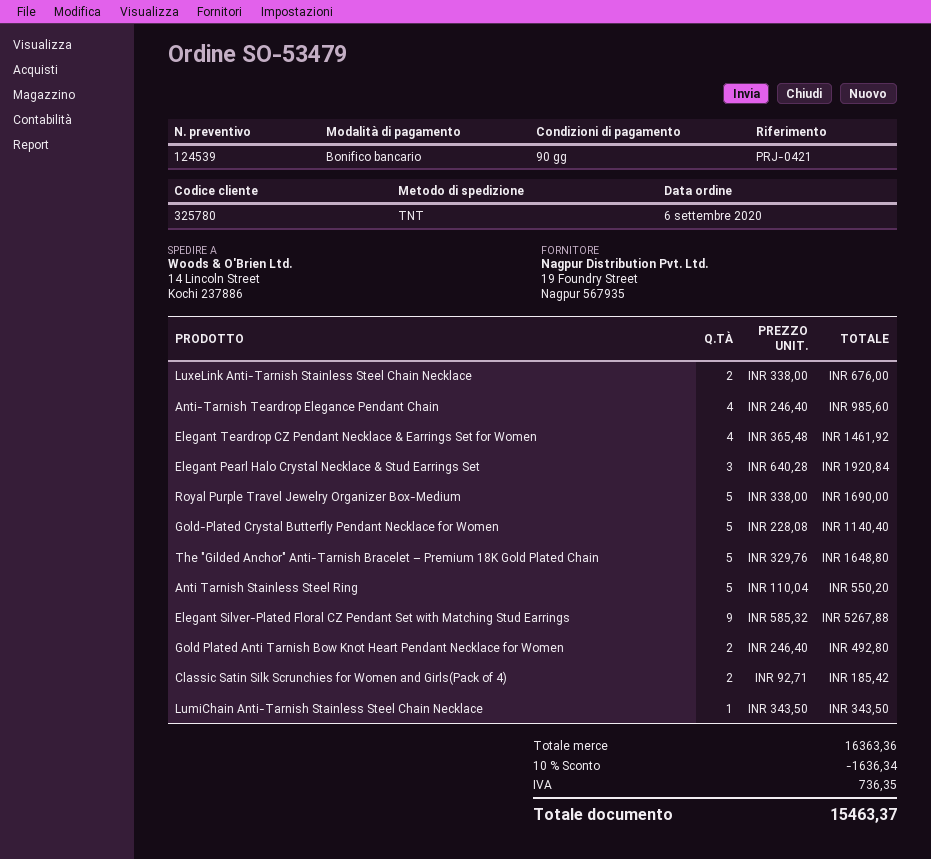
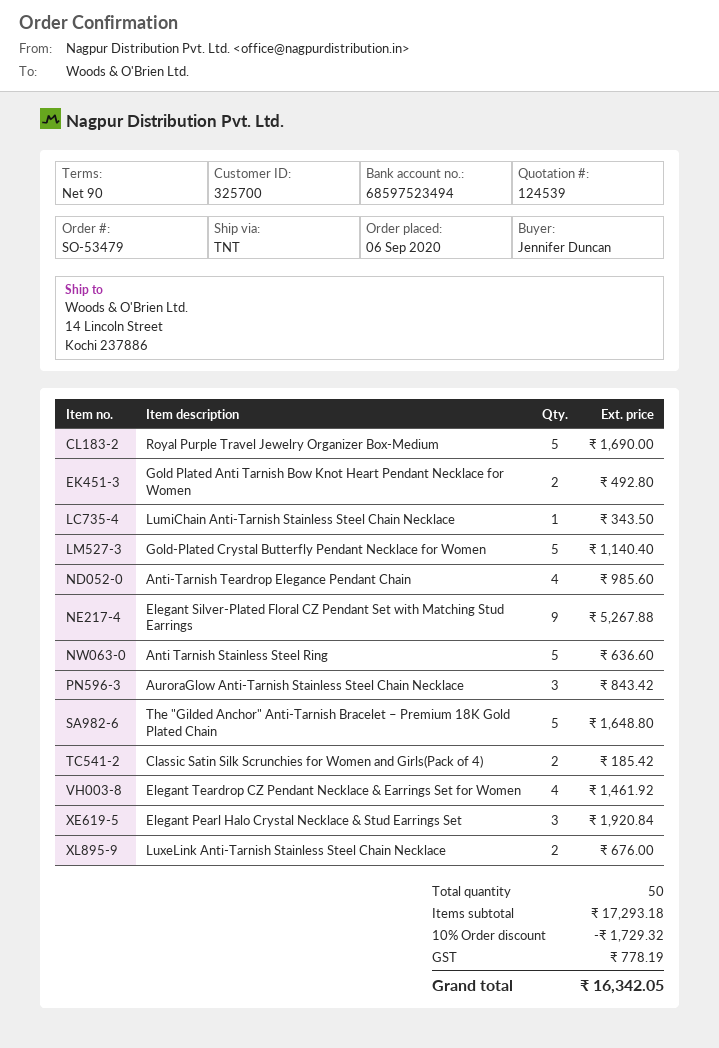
customer number: 325780 -> 325700
Anti Tarnish Stainless Steel Ring: 5 for 550.20 -> 5 for 636.60
AuroraGlow Anti-Tarnish Stainless Steel Chain Necklace: none -> 3 for 843.42
subtotal: 16363.36 -> 17293.18
discount: 10% = 1636.34 -> 10% = 1729.32
tax: 736.35 -> 778.19
total: 15463.37 -> 16342.05

